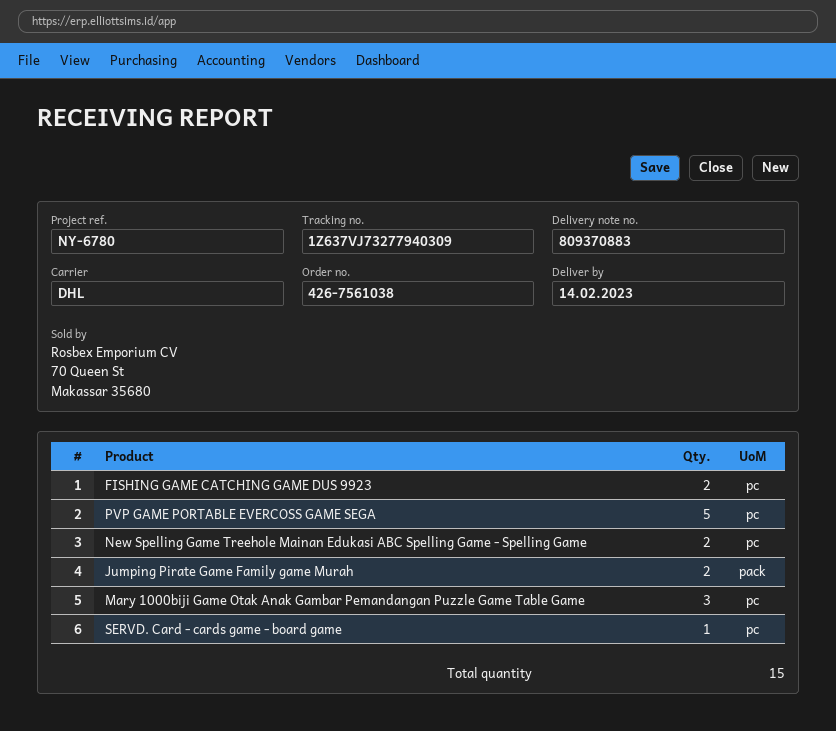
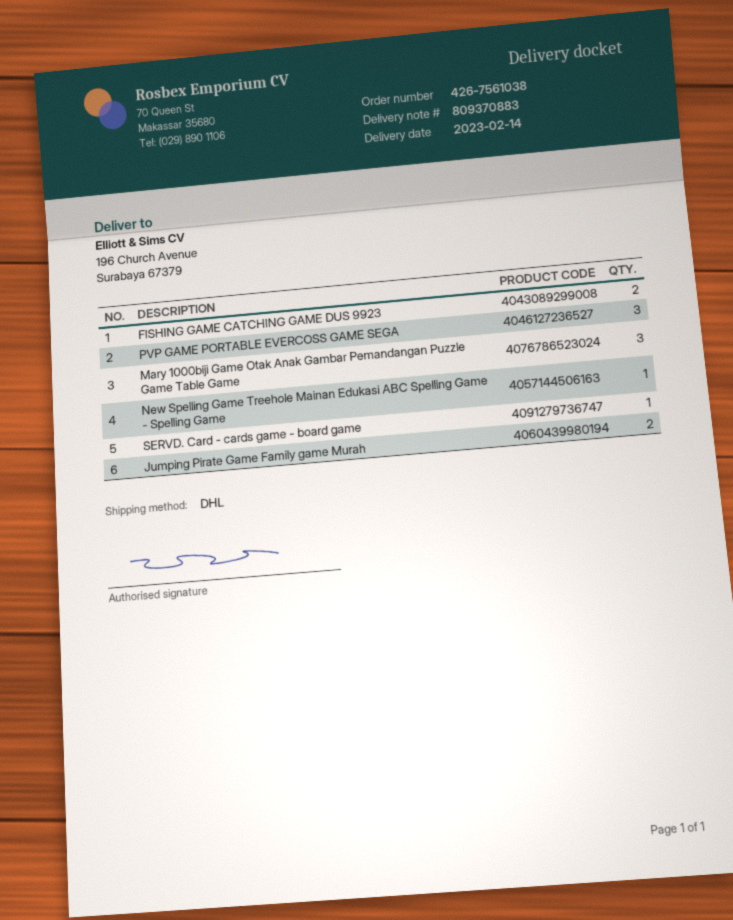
PVP GAME PORTABLE EVERCOSS GAME SEGA: 5 -> 3
New Spelling Game Treehole Mainan Edukasi ABC Spelling Game - Spelling Game: 2 -> 1

